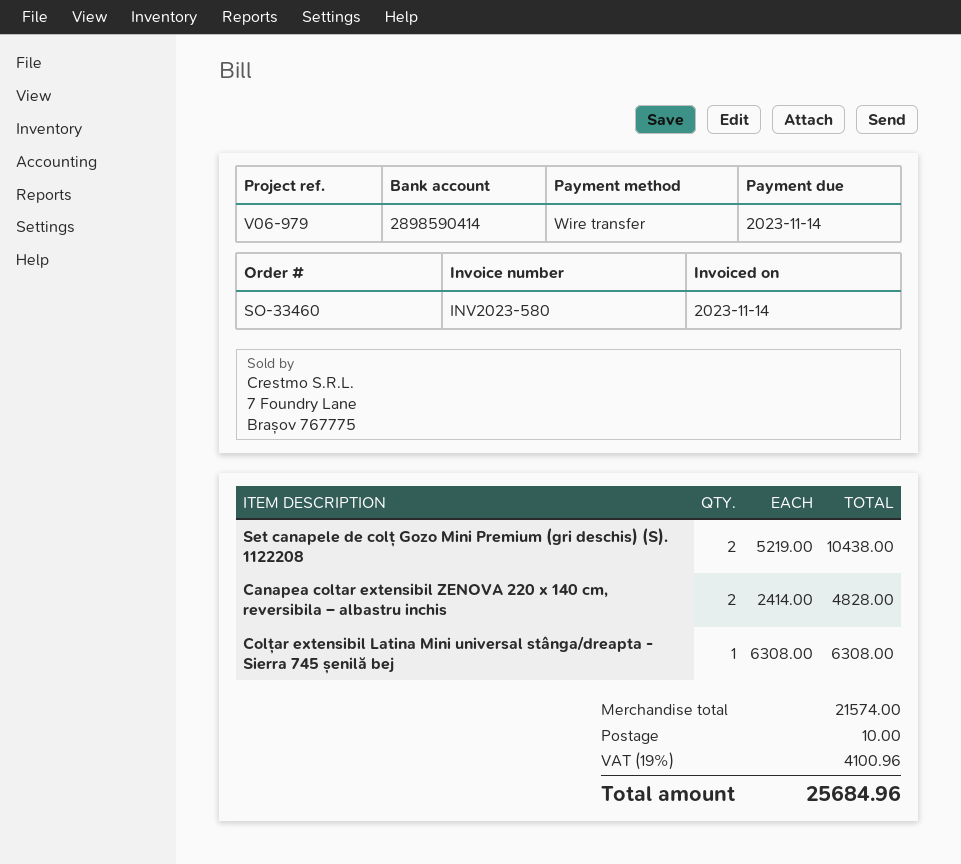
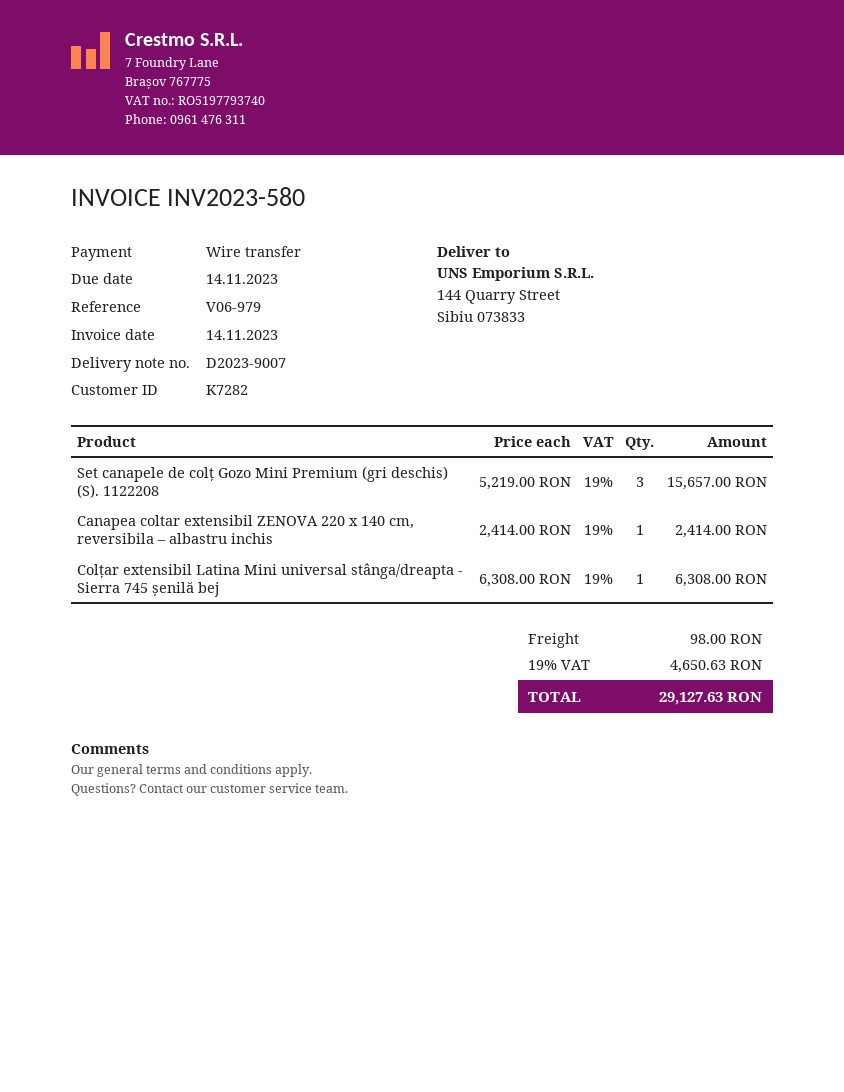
Set canapele de colț Gozo Mini Premium (gri deschis) (S). 1122208: 2 x 5219.00 = 10438.00 -> 3 x 5219.00 = 15657.00
Canapea coltar extensibil ZENOVA 220 x 140 cm, reversibila – albastru inchis: 2 x 2414.00 = 4828.00 -> 1 x 2414.00 = 2414.00
shipping: 10.00 -> 98.00
tax: 19% = 4100.96 -> 19% = 4650.63
total: 25684.96 -> 29127.63

